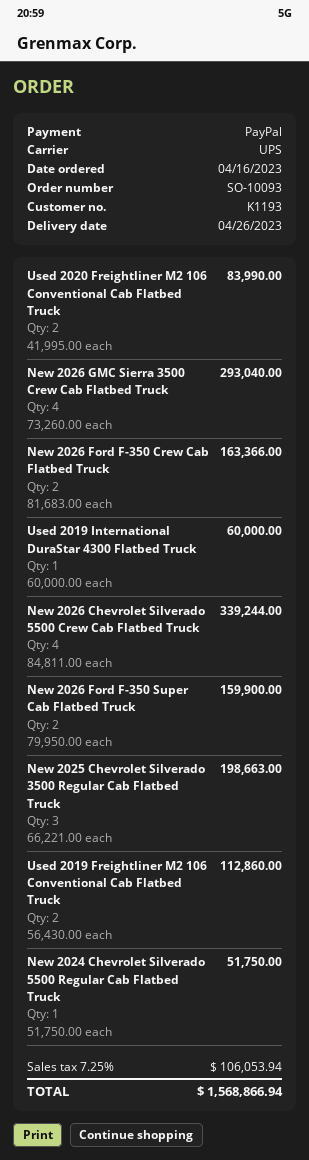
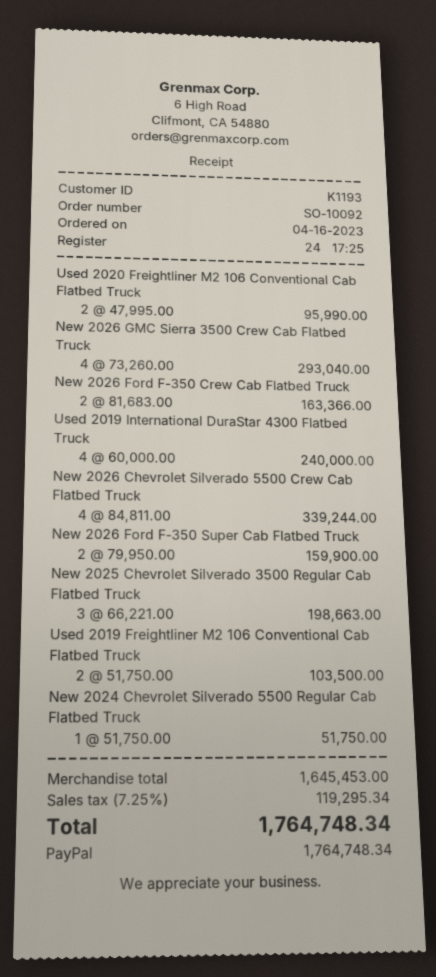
order number: SO-10093 -> SO-10092
Used 2020 Freightliner M2 106 Conventional Cab Flatbed Truck: 2 x 41995.00 = 83990.00 -> 2 x 47995.00 = 95990.00
Used 2019 International DuraStar 4300 Flatbed Truck: 1 x 60000.00 = 60000.00 -> 4 x 60000.00 = 240000.00
Used 2019 Freightliner M2 106 Conventional Cab Flatbed Truck: 2 x 56430.00 = 112860.00 -> 2 x 51750.00 = 103500.00
tax: 7.25% = 106053.94 -> 7.25% = 119295.34
total: 1568866.94 -> 1764748.34

